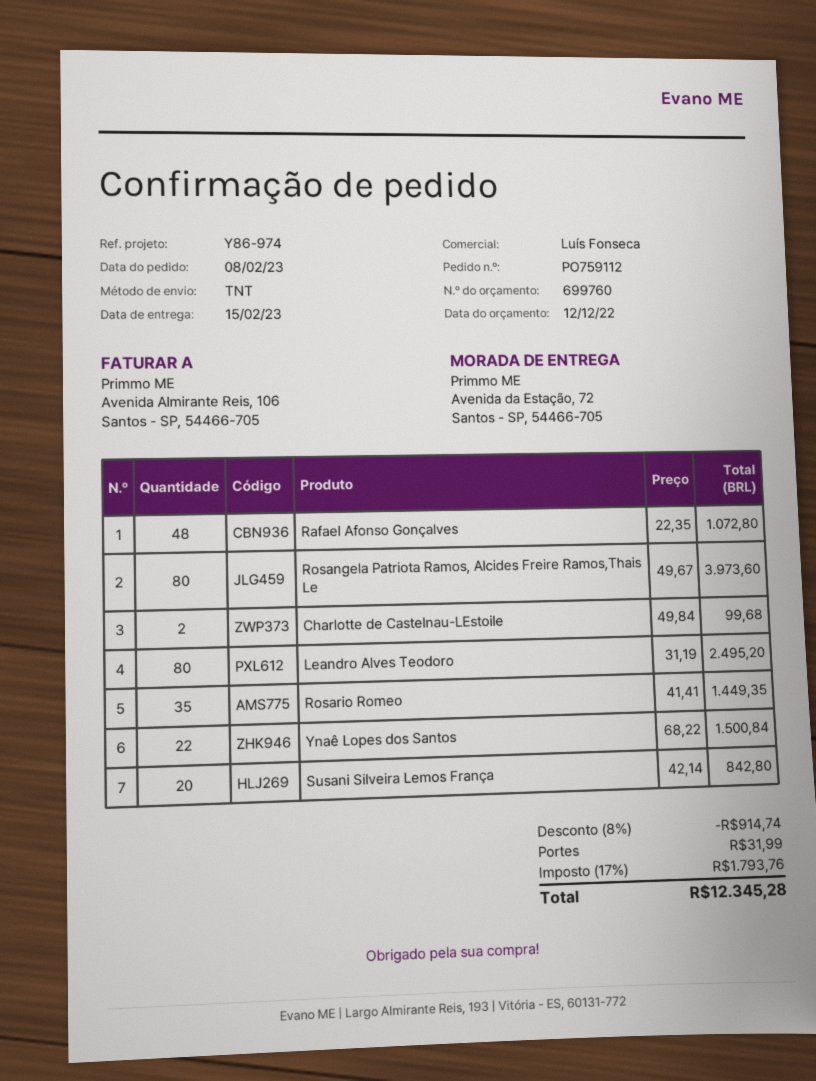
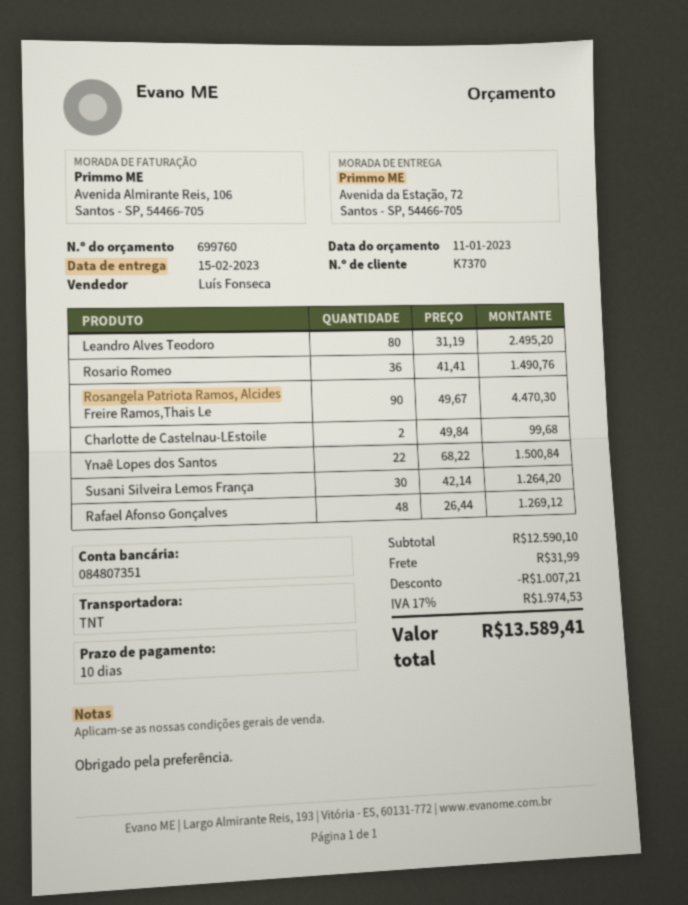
quote date: 2022-12-12 -> 2023-01-11
Rafael Afonso Gonçalves: 48 x 22.35 = 1072.80 -> 48 x 26.44 = 1269.12
Rosangela Patriota Ramos, Alcides Freire Ramos,Thais Le: 80 x 49.67 = 3973.60 -> 90 x 49.67 = 4470.30
Rosario Romeo: 35 x 41.41 = 1449.35 -> 36 x 41.41 = 1490.76
Susani Silveira Lemos França: 20 x 42.14 = 842.80 -> 30 x 42.14 = 1264.20
discount: 914.74 -> 1007.21
tax: 17% = 1793.76 -> 17% = 1974.53
total: 12345.28 -> 13589.41

